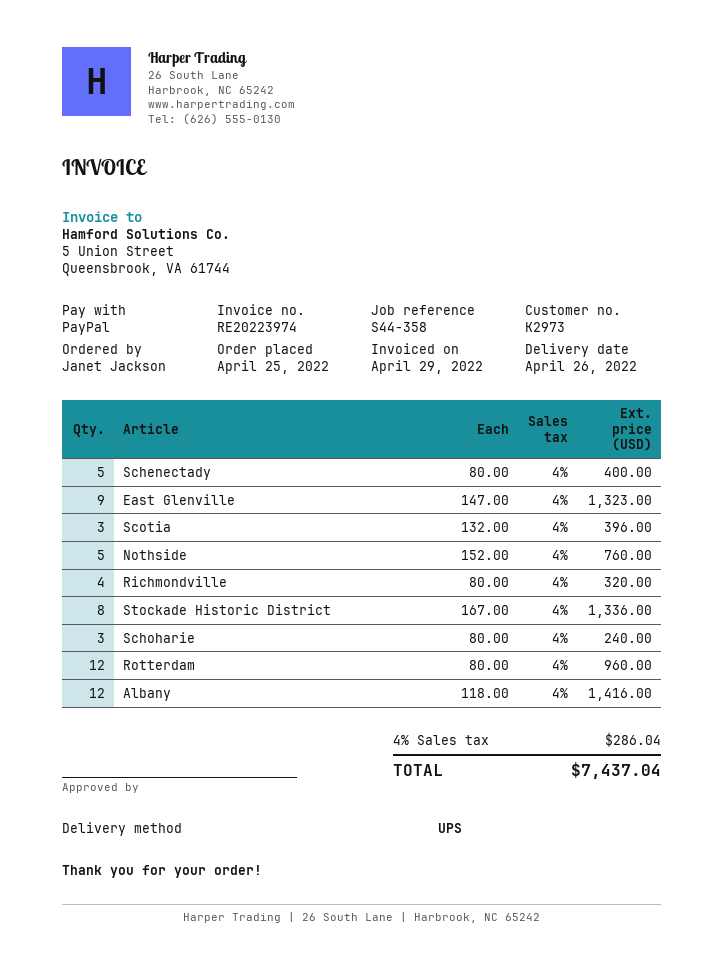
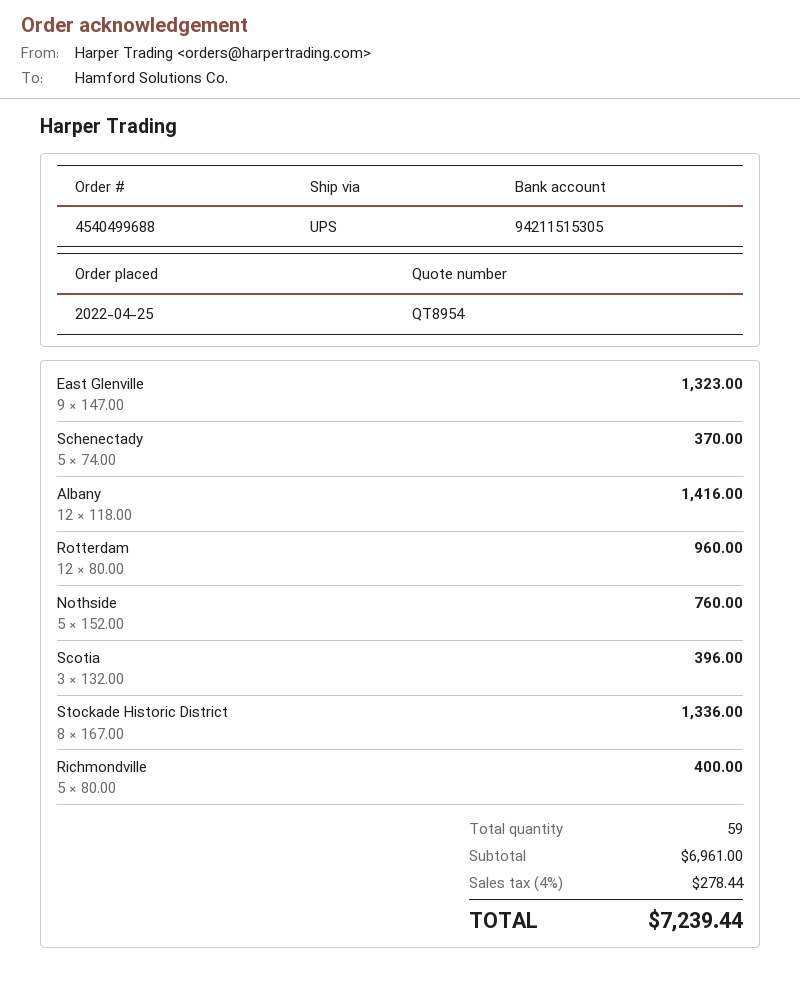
Schenectady: 5 x 80.00 = 400.00 -> 5 x 74.00 = 370.00
Richmondville: 4 x 80.00 = 320.00 -> 5 x 80.00 = 400.00
Schoharie: 3 x 80.00 = 240.00 -> none
tax: 4% = 286.04 -> 4% = 278.44
total: 7437.04 -> 7239.44

